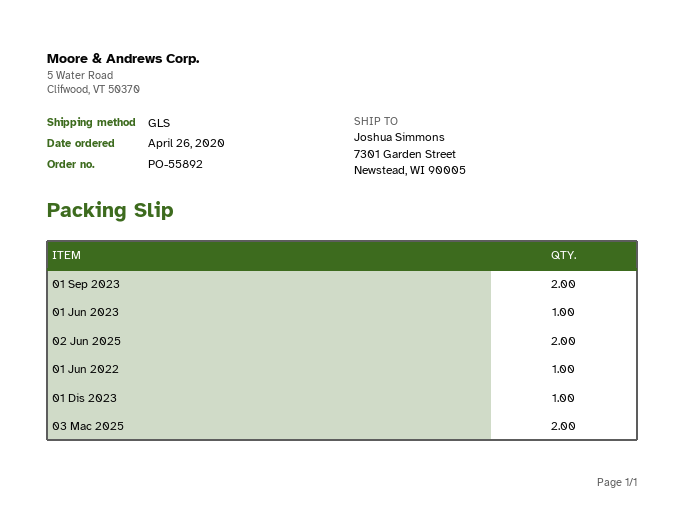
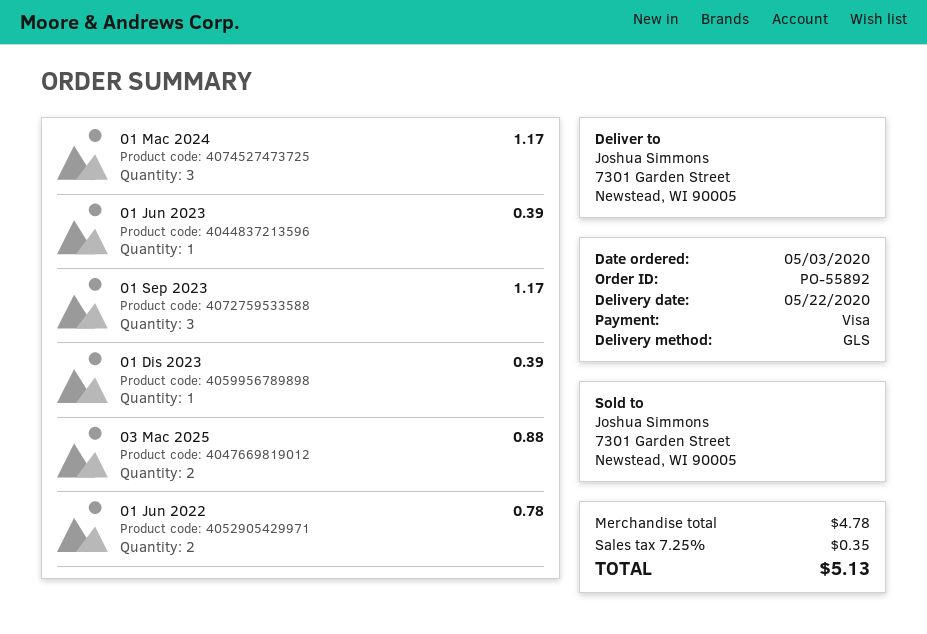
order date: 2020-04-26 -> 2020-05-03
01 Sep 2023: 2 -> 3
02 Jun 2025: 2 -> none
01 Jun 2022: 1 -> 2
01 Mac 2024: none -> 3

